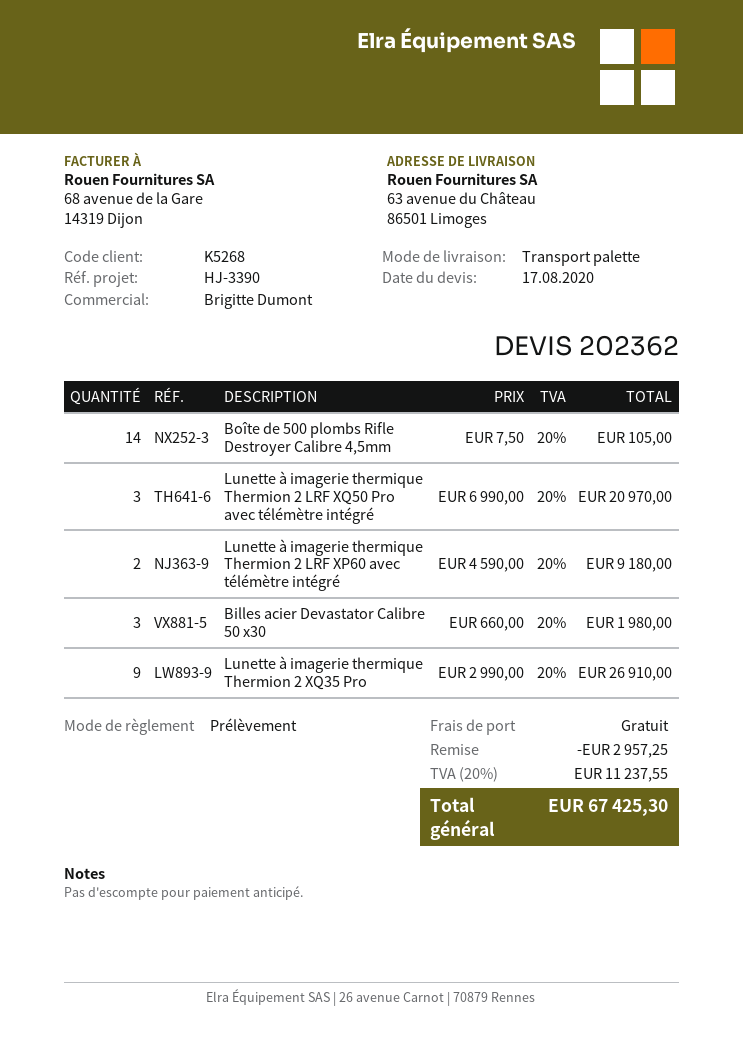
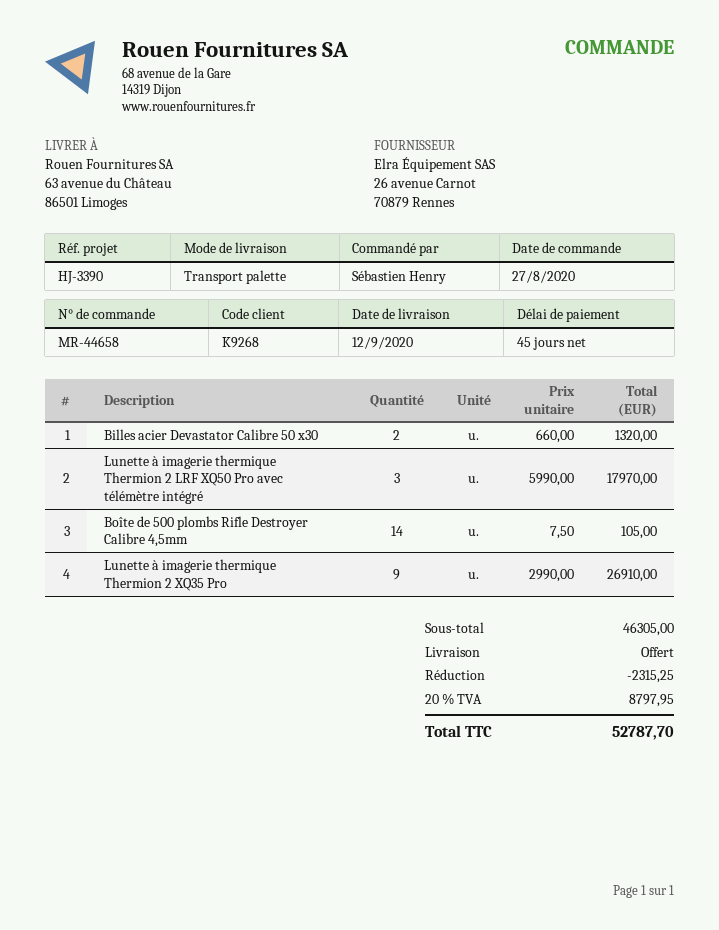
customer number: K5268 -> K9268
Lunette à imagerie thermique Thermion 2 LRF XQ50 Pro avec télémètre intégré: 3 x 6990.00 = 20970.00 -> 3 x 5990.00 = 17970.00
Lunette à imagerie thermique Thermion 2 LRF XP60 avec télémètre intégré: 2 x 4590.00 = 9180.00 -> none
Billes acier Devastator Calibre 50 x30: 3 x 660.00 = 1980.00 -> 2 x 660.00 = 1320.00
discount: 2957.25 -> 2315.25
tax: 20% = 11237.55 -> 20% = 8797.95
total: 67425.30 -> 52787.70

